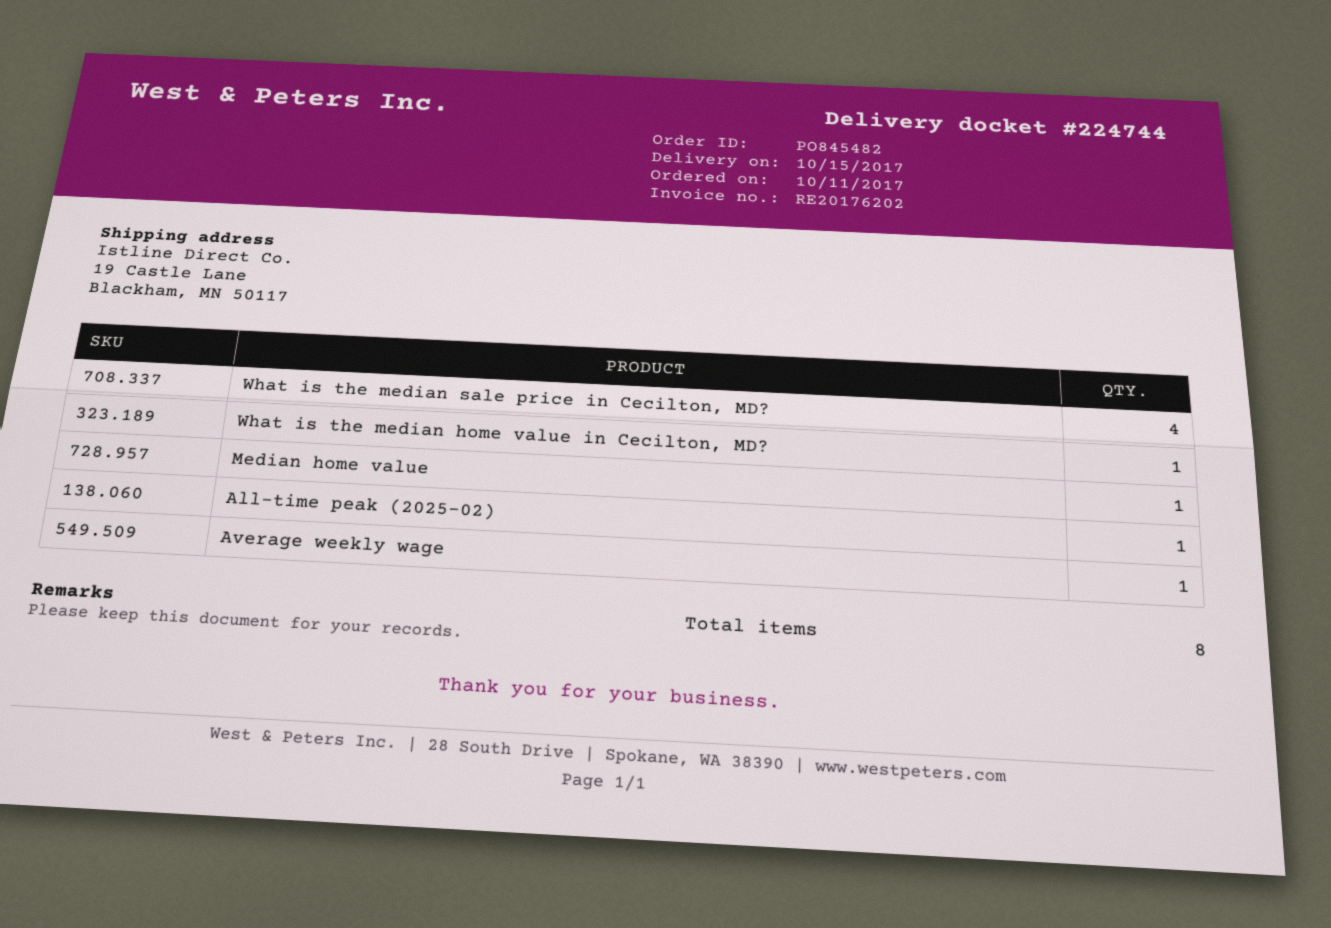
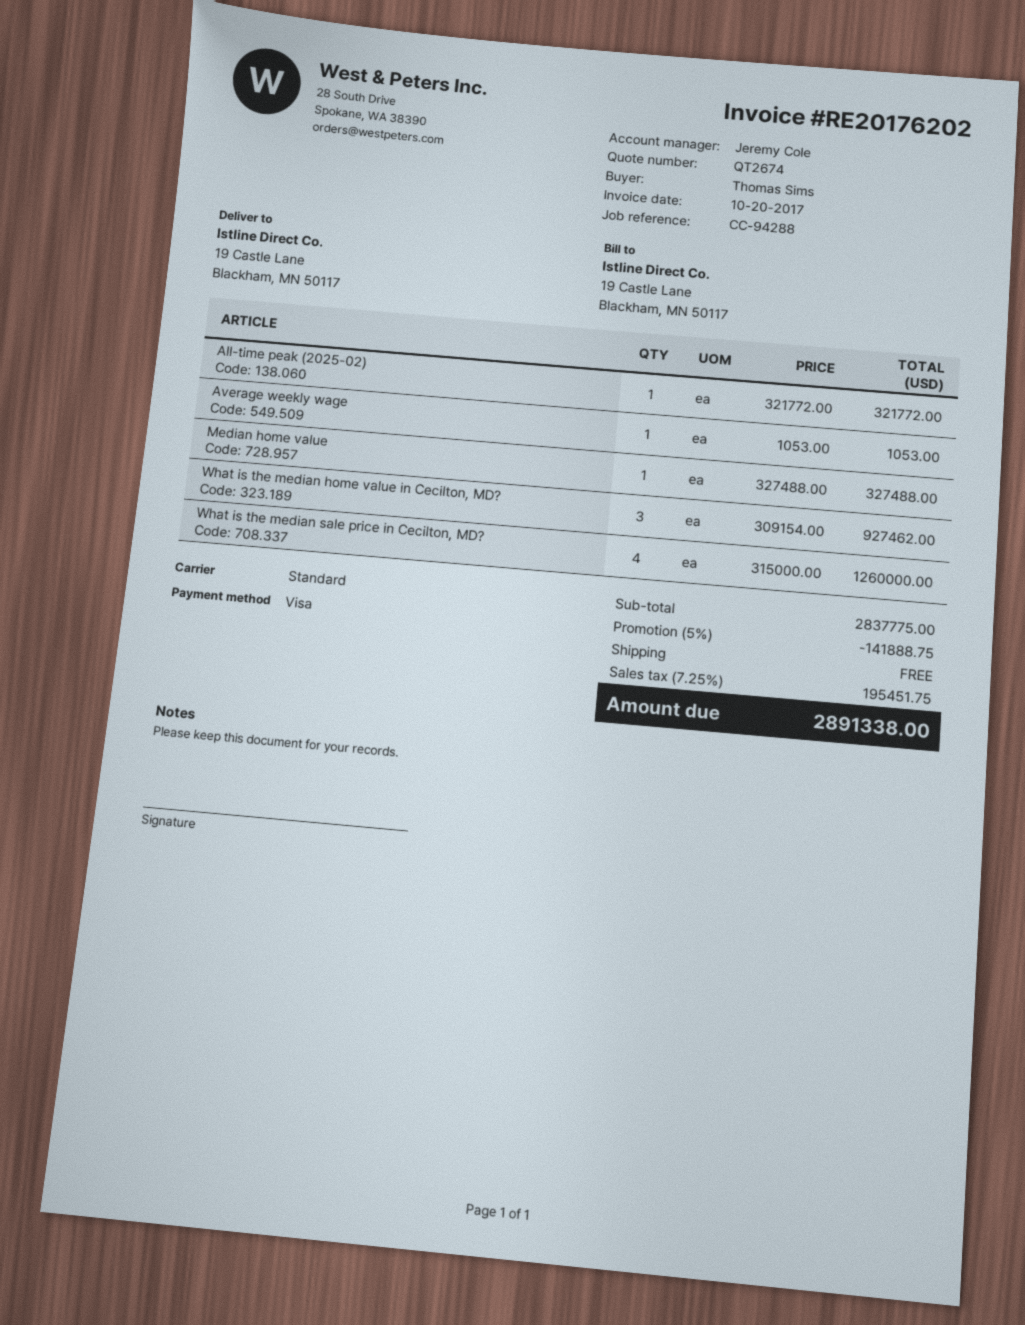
What is the median home value in Cecilton, MD?: 1 -> 3

